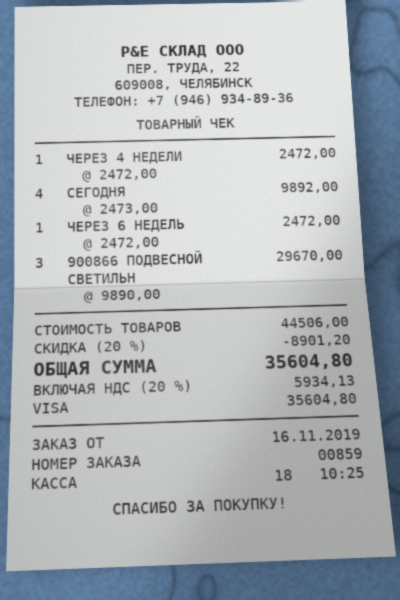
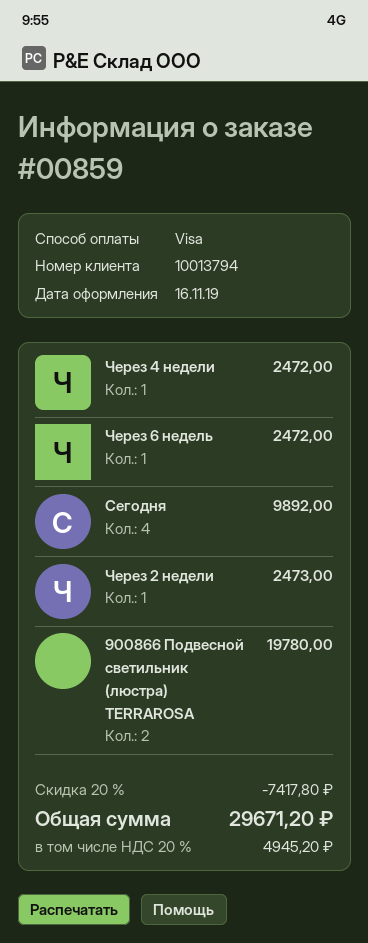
900866 ПОДВЕСНОЙ СВЕТИЛЬН: 3 for 29670.00 -> 2 for 19780.00
Через 2 недели: none -> 1 for 2473.00
discount: 20% = 8901.20 -> 20% = 7417.80
tax: 20% = 5934.13 -> 20% = 4945.20
total: 35604.80 -> 29671.20

